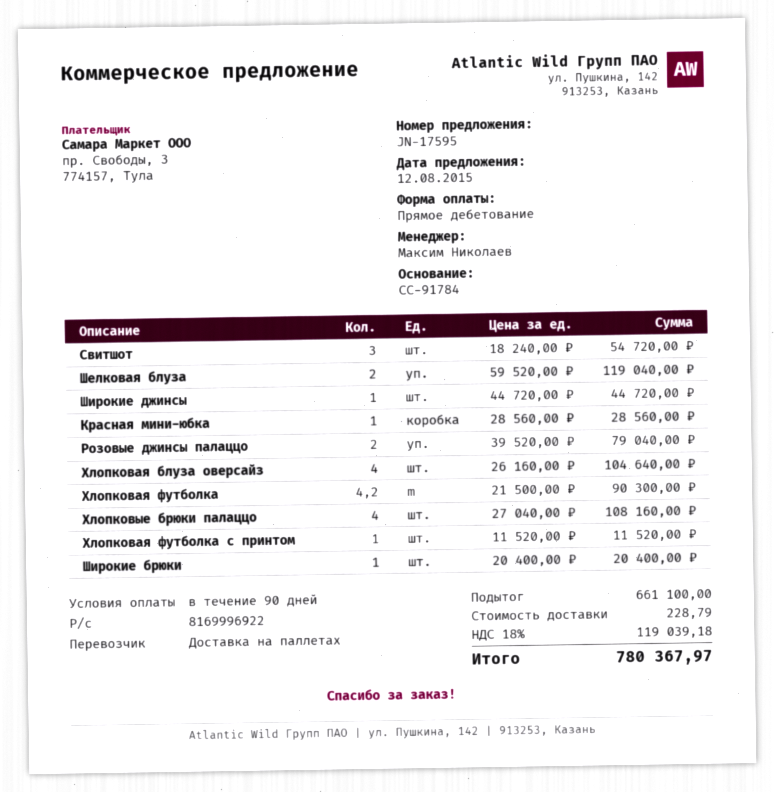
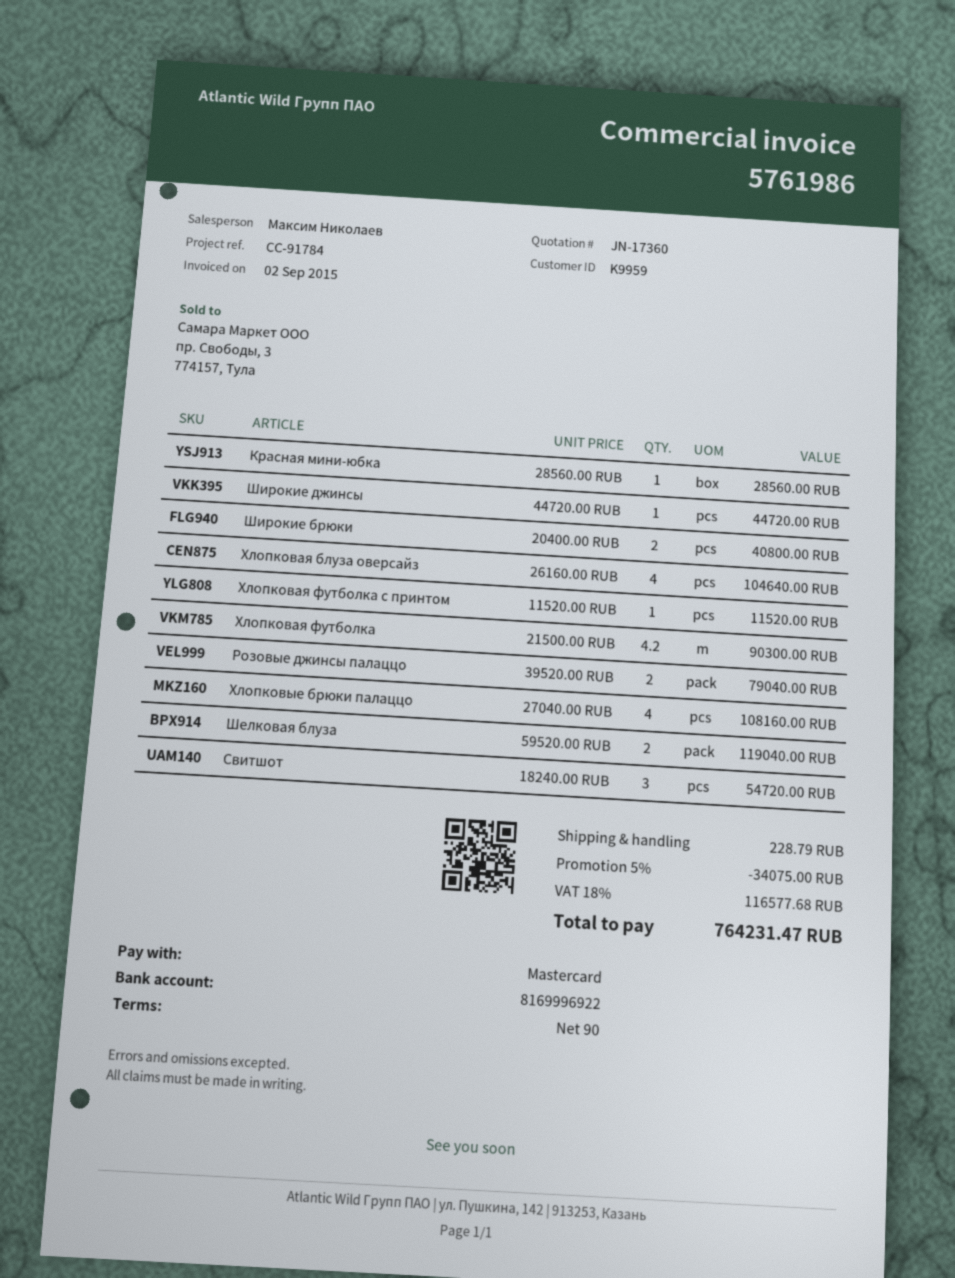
quote number: JN-17595 -> JN-17360
payment method: direct debit -> Mastercard
Широкие брюки: 1 x 20400.00 = 20400.00 -> 2 x 20400.00 = 40800.00
discount: none -> 5% = 34075.00
tax: 18% = 119039.18 -> 18% = 116577.68
total: 780367.97 -> 764231.47

